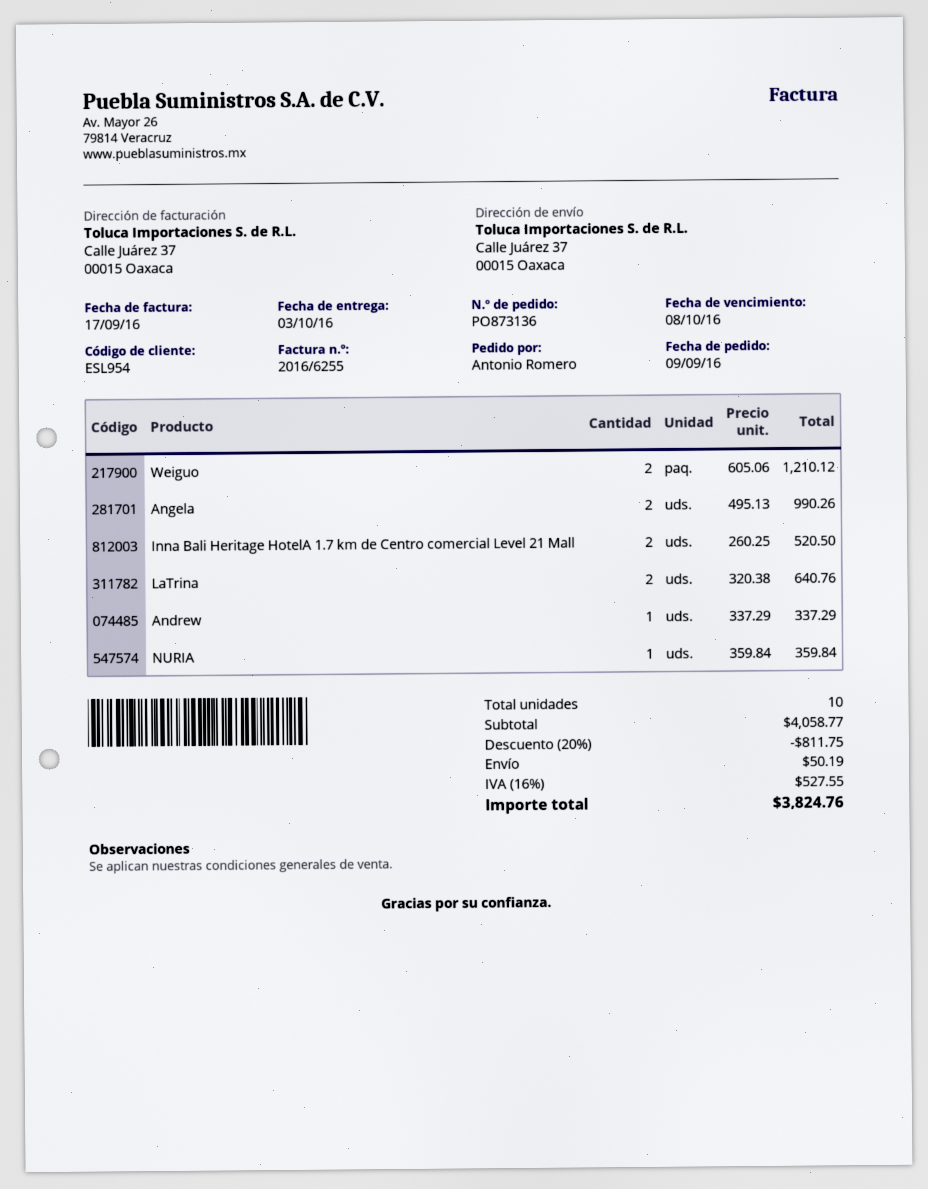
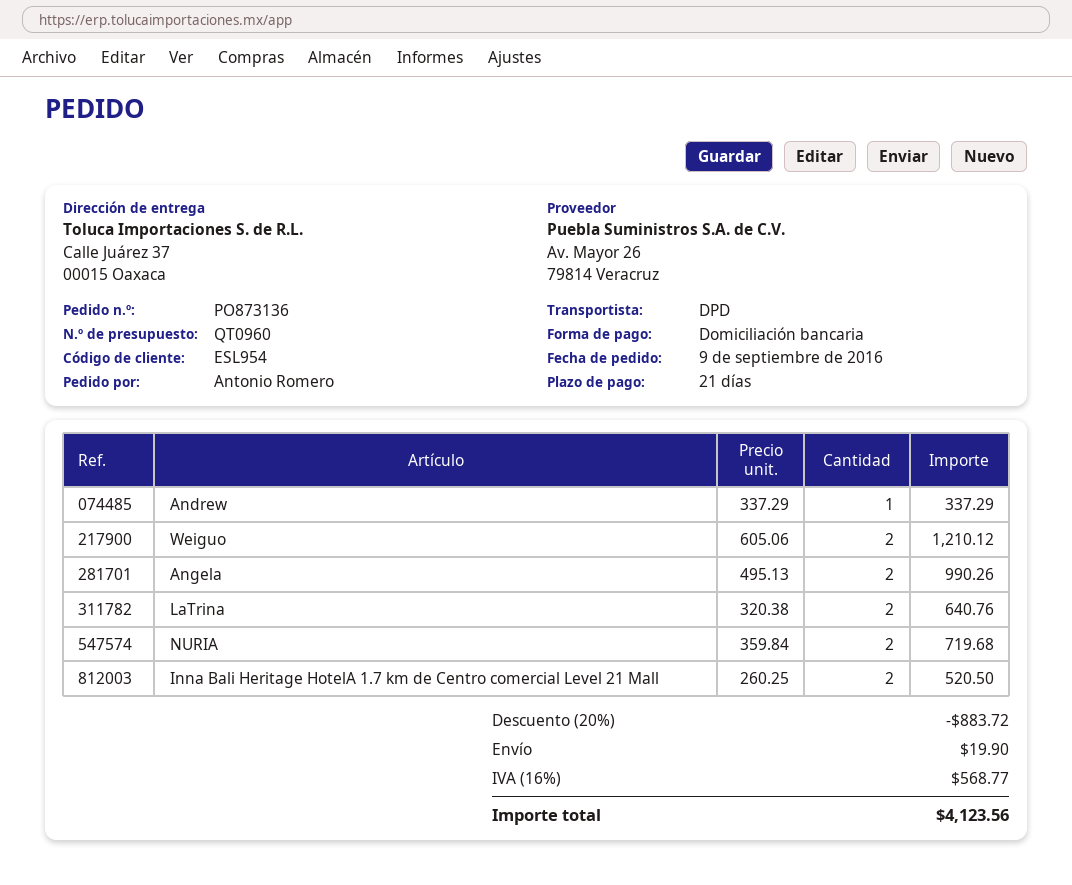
NURIA: 1 x 359.84 = 359.84 -> 2 x 359.84 = 719.68
discount: 20% = 811.75 -> 20% = 883.72
shipping: 50.19 -> 19.90
tax: 16% = 527.55 -> 16% = 568.77
total: 3824.76 -> 4123.56

